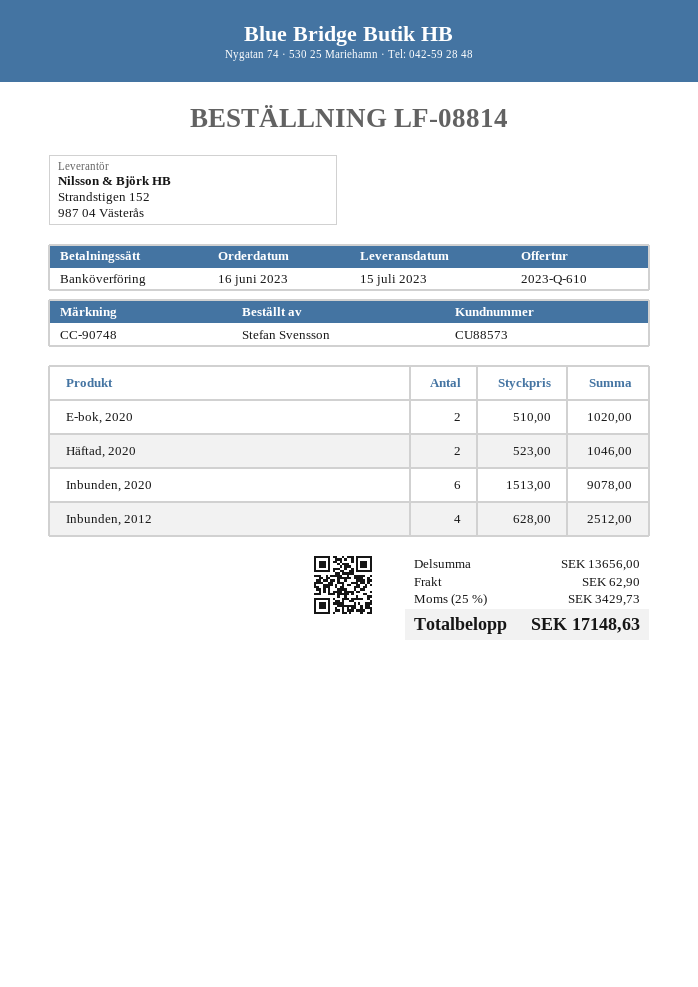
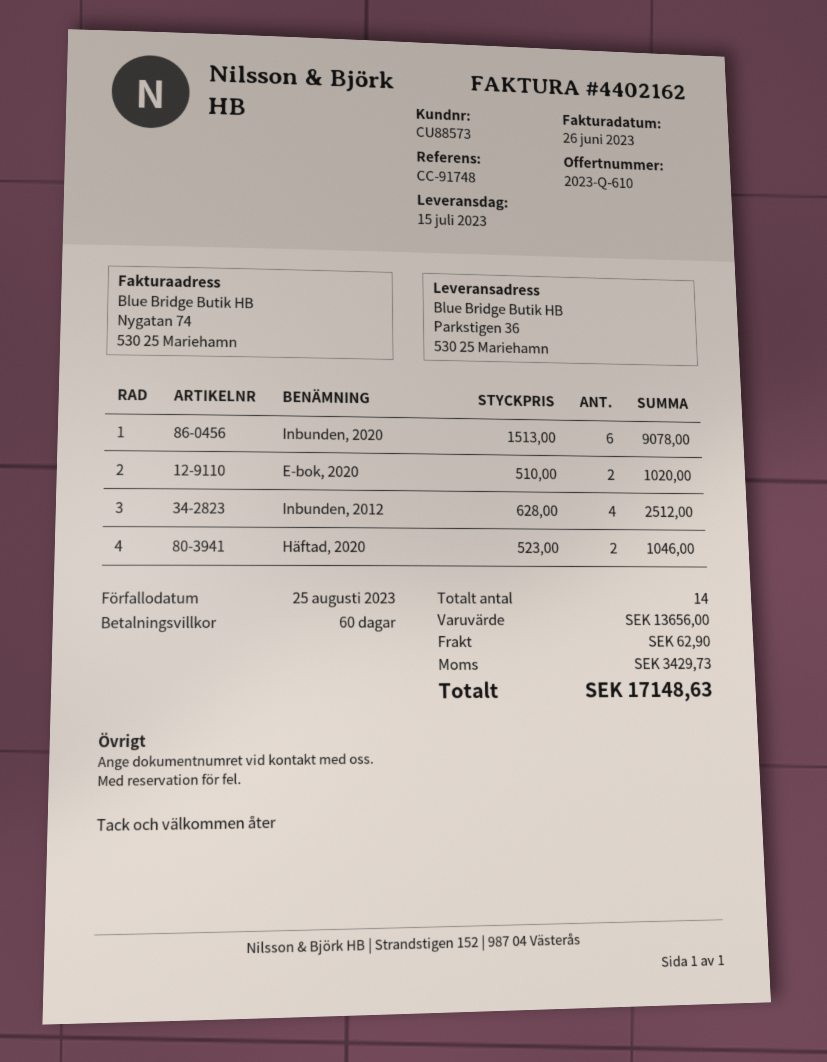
reference: CC-90748 -> CC-91748

